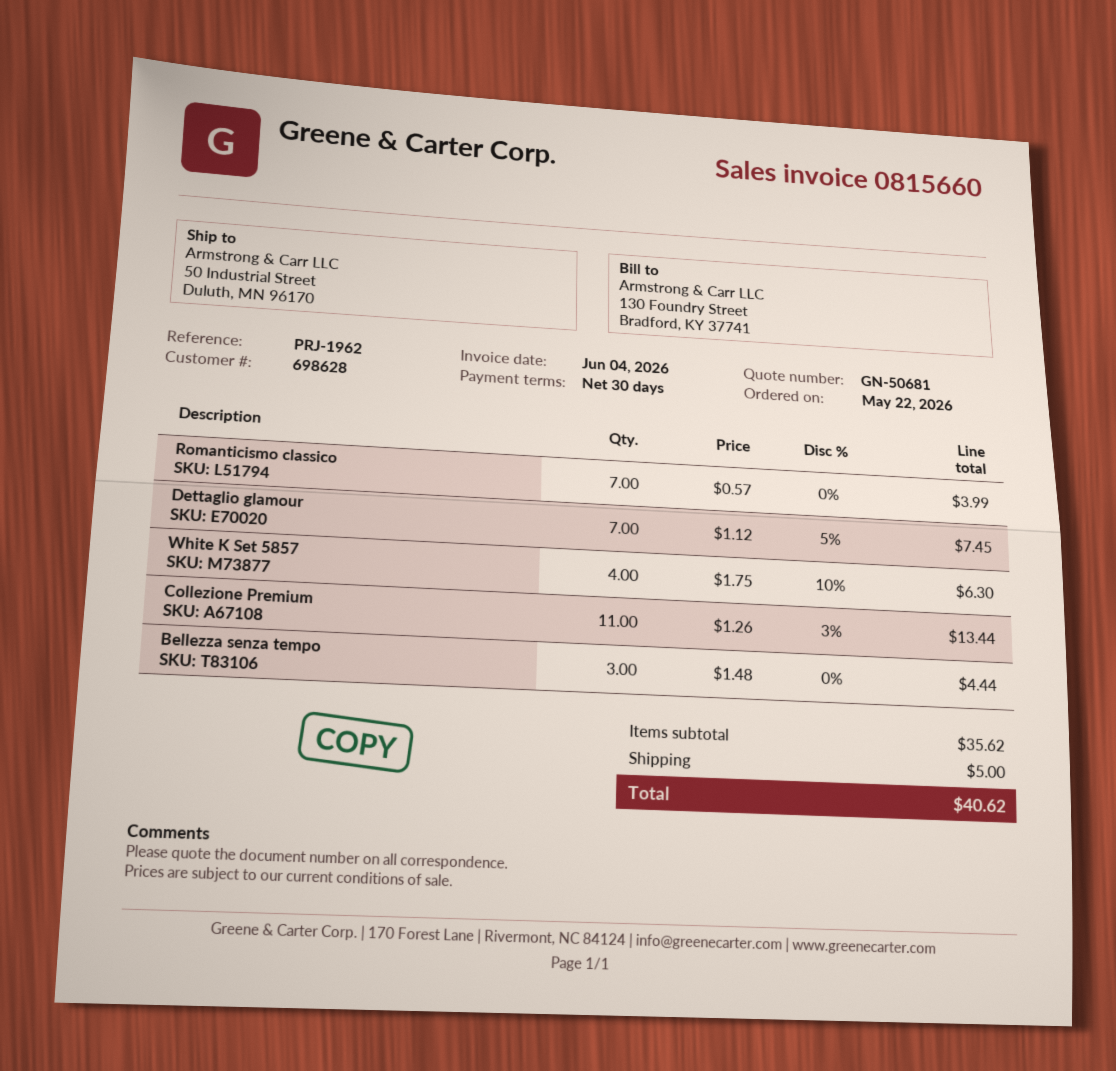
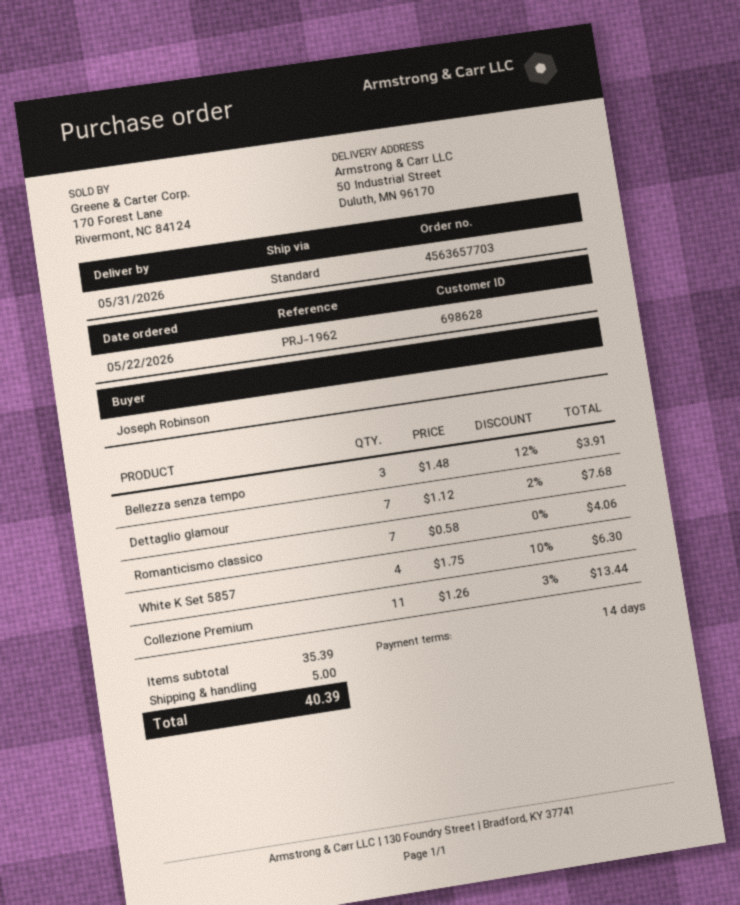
payment terms: 30 days -> 14 days
Romanticismo classico: 7 x 0.57 = 3.99 -> 7 x 0.58 = 4.06
Dettaglio glamour: 7 x 1.12 - 5% = 7.45 -> 7 x 1.12 - 2% = 7.68
Bellezza senza tempo: 3 x 1.48 = 4.44 -> 3 x 1.48 - 12% = 3.91
subtotal: 35.62 -> 35.39
total: 40.62 -> 40.39

